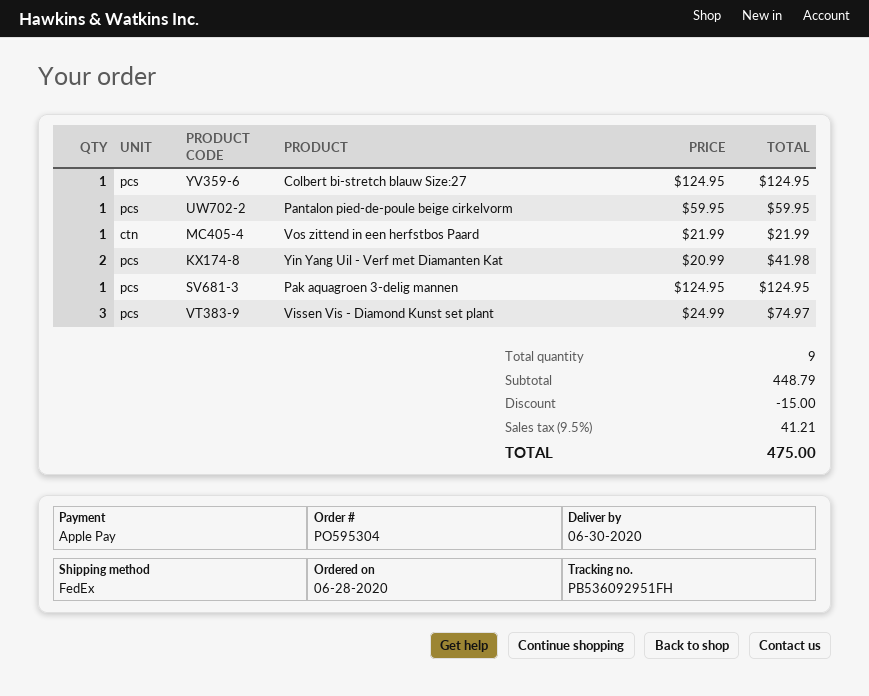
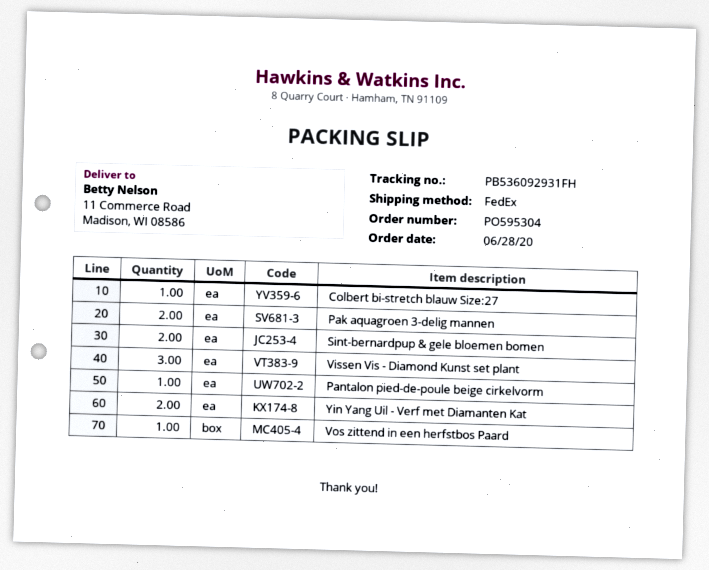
tracking number: PB536092951FH -> PB536092931FH
Pak aquagroen 3-delig mannen: 1 -> 2
Sint-bernardpup & gele bloemen bomen: none -> 2

